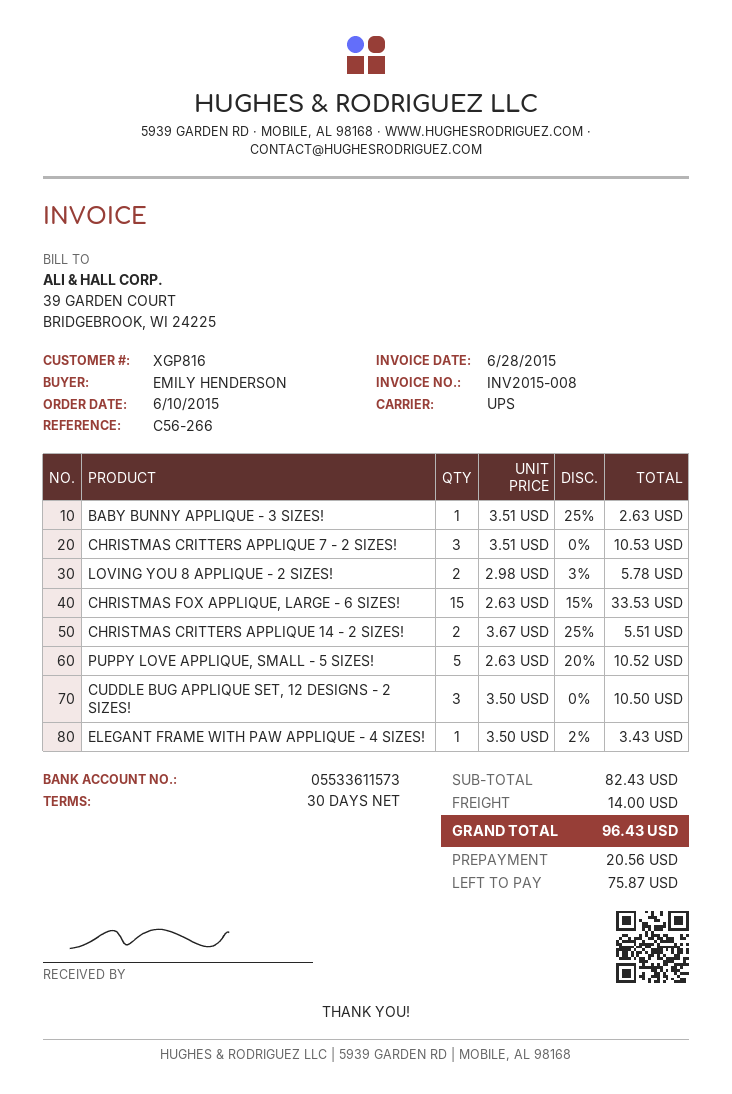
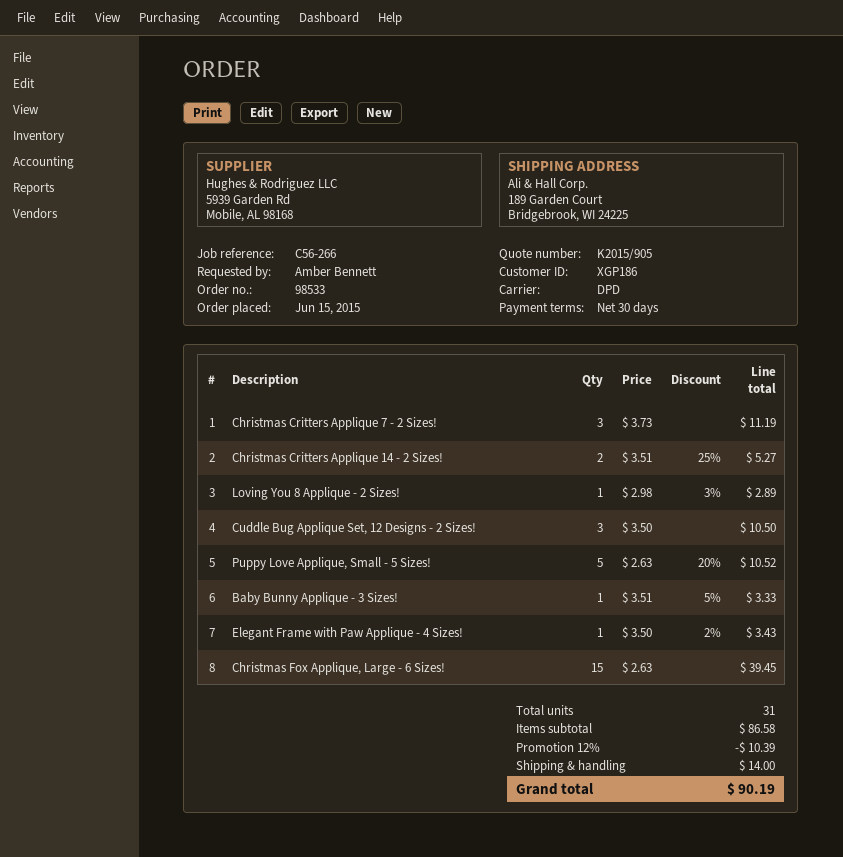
order date: 2015-06-10 -> 2015-06-15
customer number: XGP816 -> XGP186
ordered by: EMILY HENDERSON -> Amber Bennett
shipping method: UPS -> DPD
BABY BUNNY APPLIQUE - 3 SIZES!: 1 x 3.51 - 25% = 2.63 -> 1 x 3.51 - 5% = 3.33
CHRISTMAS CRITTERS APPLIQUE 7 - 2 SIZES!: 3 x 3.51 = 10.53 -> 3 x 3.73 = 11.19
LOVING YOU 8 APPLIQUE - 2 SIZES!: 2 x 2.98 - 3% = 5.78 -> 1 x 2.98 - 3% = 2.89
CHRISTMAS FOX APPLIQUE, LARGE - 6 SIZES!: 15 x 2.63 - 15% = 33.53 -> 15 x 2.63 = 39.45
CHRISTMAS CRITTERS APPLIQUE 14 - 2 SIZES!: 2 x 3.67 - 25% = 5.51 -> 2 x 3.51 - 25% = 5.27
subtotal: 82.43 -> 86.58
discount: none -> 12% = 10.39
total: 96.43 -> 90.19

